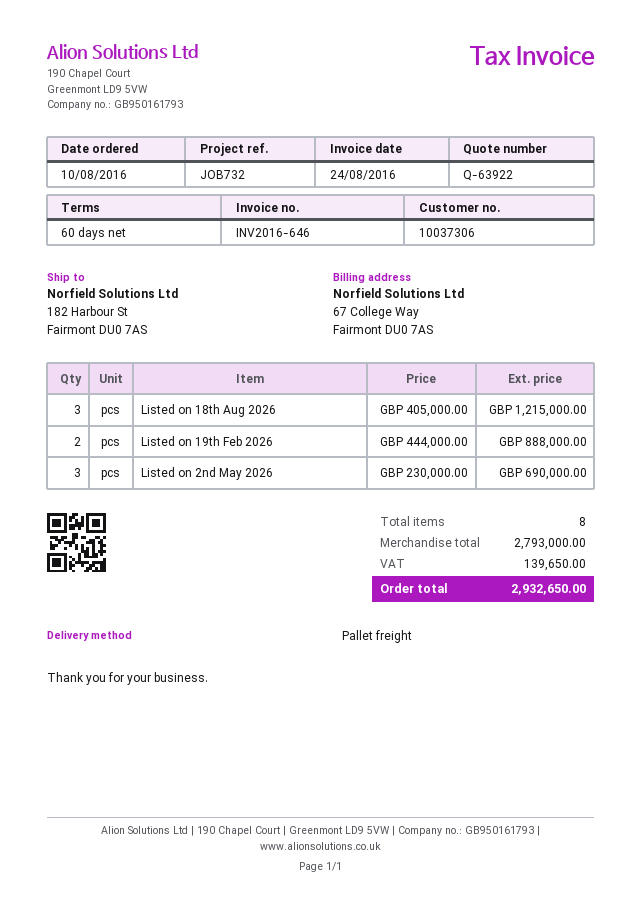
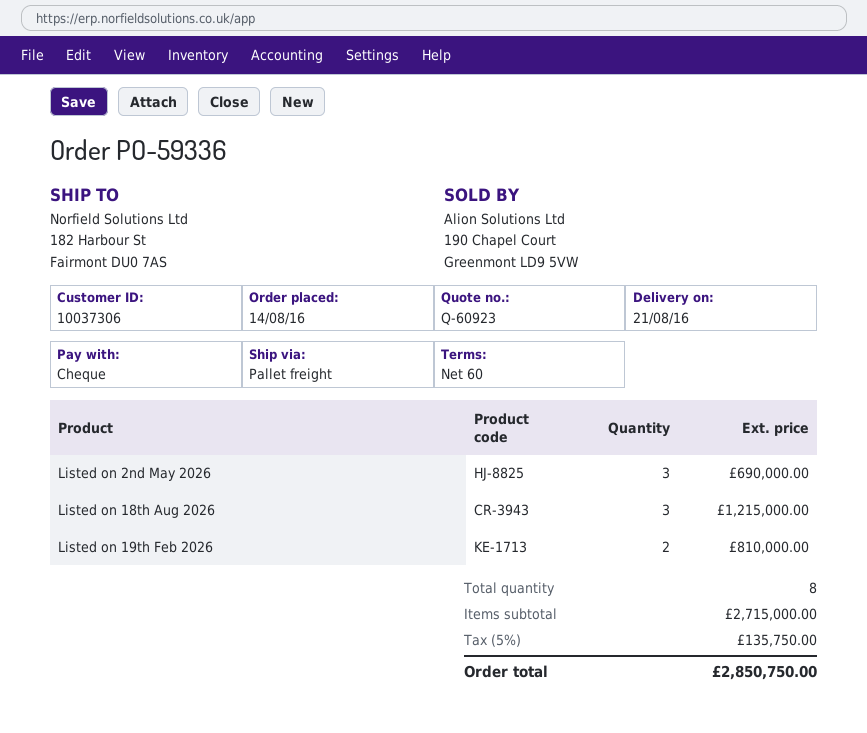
quote number: Q-63922 -> Q-60923
order date: 2016-08-10 -> 2016-08-14
Listed on 19th Feb 2026: 2 for 888000.00 -> 2 for 810000.00
subtotal: 2793000.00 -> 2715000.00
tax: 139650.00 -> 135750.00
total: 2932650.00 -> 2850750.00

